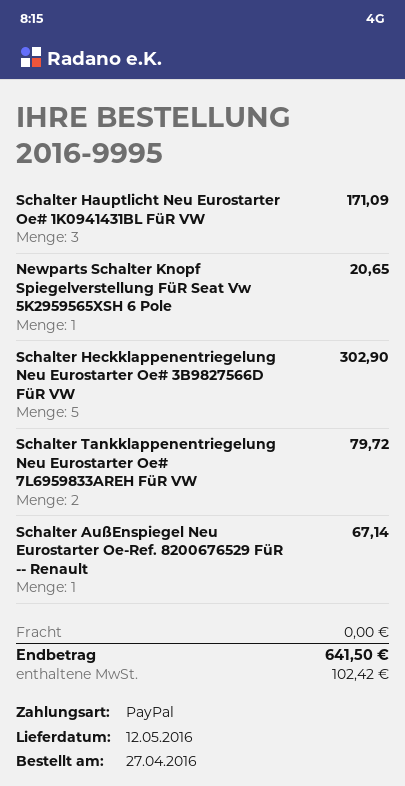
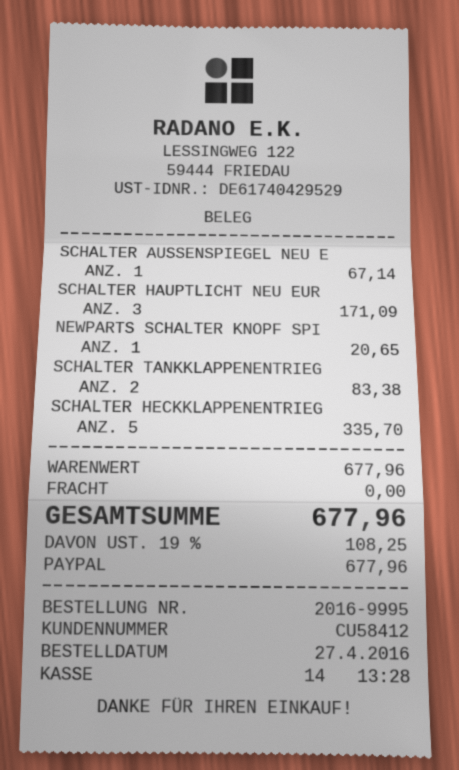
Schalter Heckklappenentriegelung Neu Eurostarter Oe# 3B9827566D FüR VW: 5 for 302.90 -> 5 for 335.70
Schalter Tankklappenentriegelung Neu Eurostarter Oe# 7L6959833AREH FüR VW: 2 for 79.72 -> 2 for 83.38
tax: 102.42 -> 108.25
total: 641.50 -> 677.96

